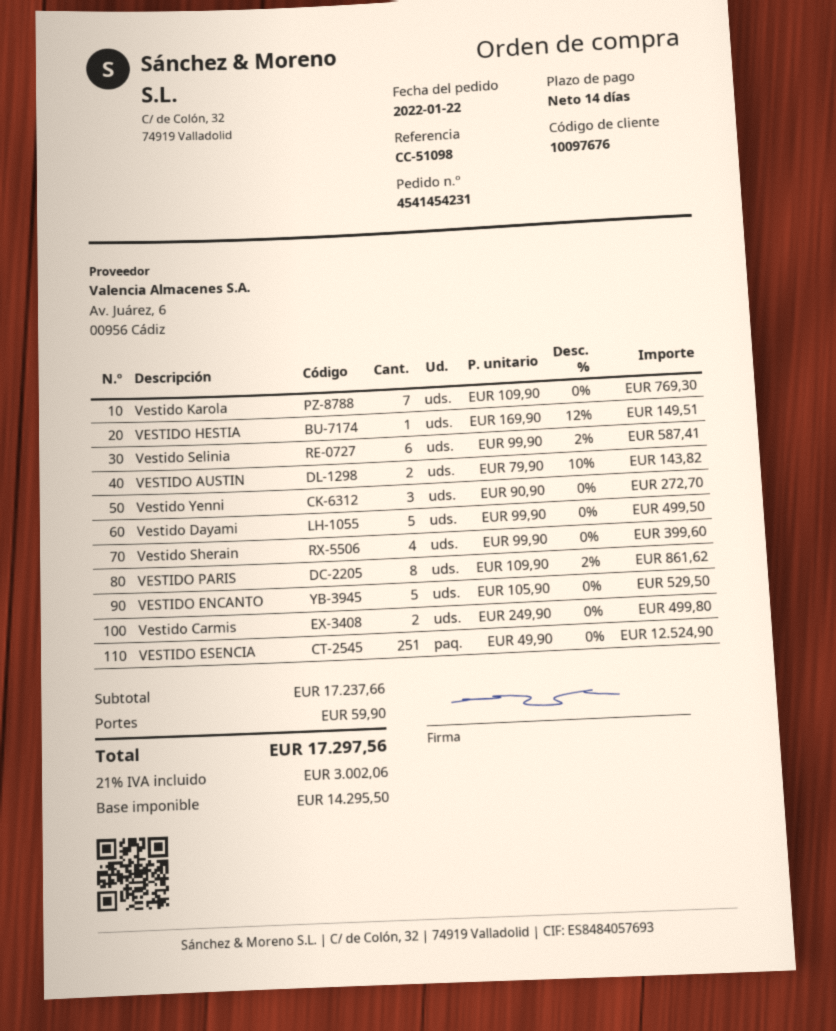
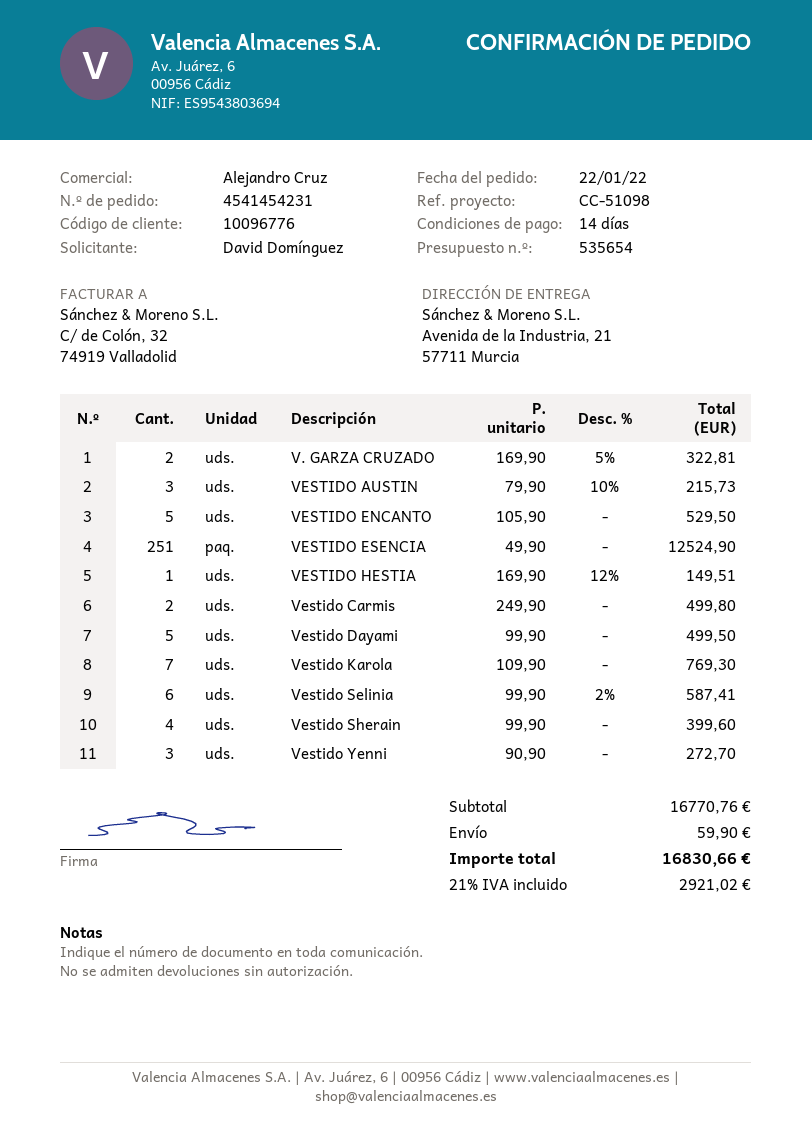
customer number: 10097676 -> 10096776
VESTIDO AUSTIN: 2 x 79.90 - 10% = 143.82 -> 3 x 79.90 - 10% = 215.73
VESTIDO PARIS: 8 x 109.90 - 2% = 861.62 -> none
V. GARZA CRUZADO: none -> 2 x 169.90 - 5% = 322.81
subtotal: 17237.66 -> 16770.76
tax: 21% = 3002.06 -> 21% = 2921.02
total: 17297.56 -> 16830.66

